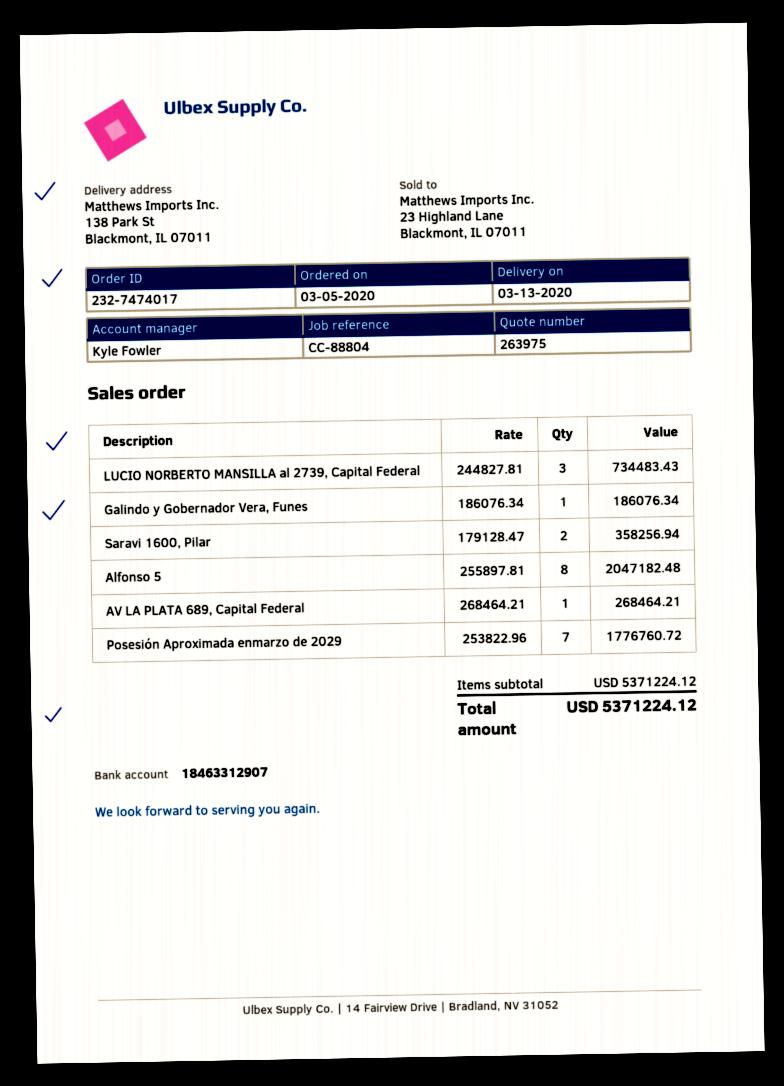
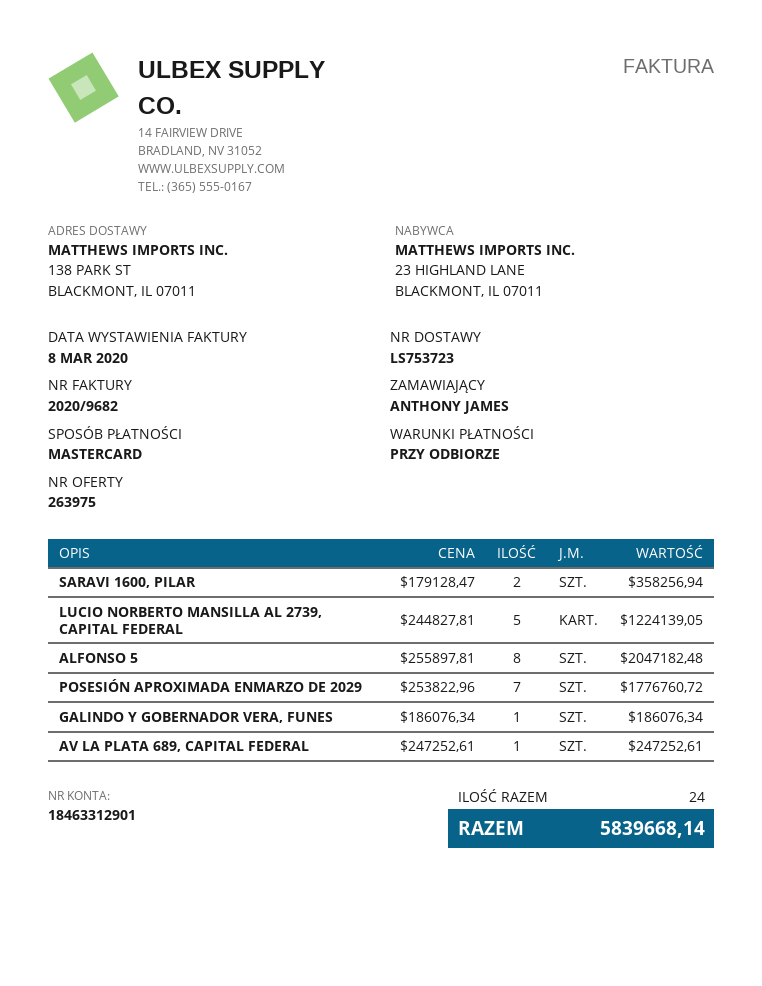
bank account: 18463312907 -> 18463312901
LUCIO NORBERTO MANSILLA al 2739, Capital Federal: 3 x 244827.81 = 734483.43 -> 5 x 244827.81 = 1224139.05
AV LA PLATA 689, Capital Federal: 1 x 268464.21 = 268464.21 -> 1 x 247252.61 = 247252.61
total: 5371224.12 -> 5839668.14

